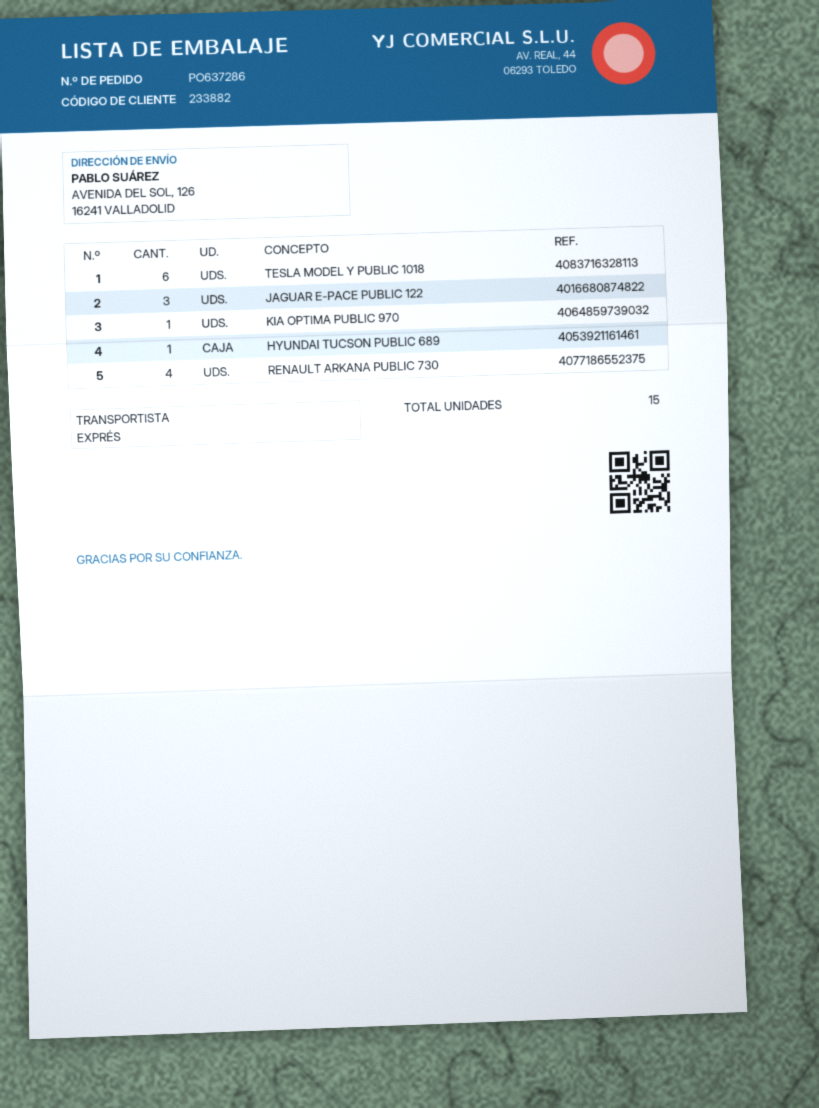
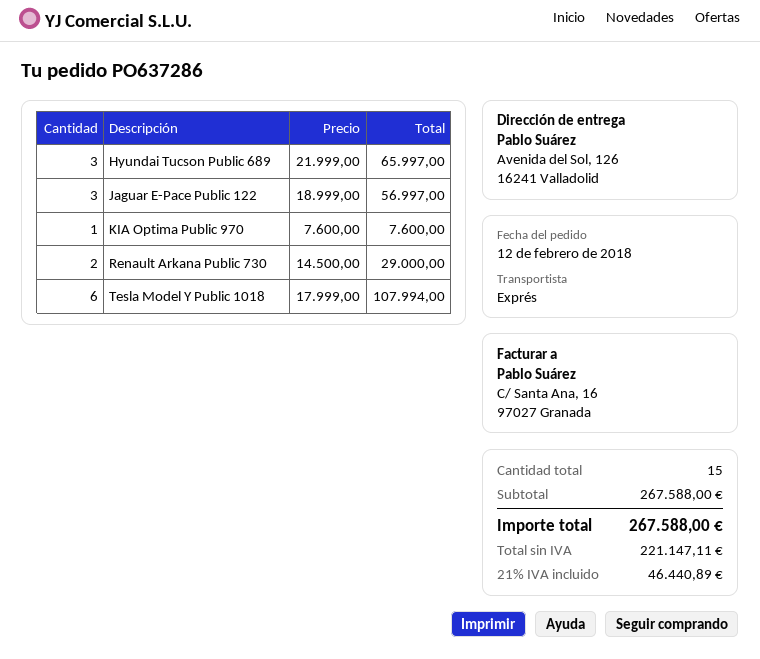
HYUNDAI TUCSON PUBLIC 689: 1 -> 3
RENAULT ARKANA PUBLIC 730: 4 -> 2

